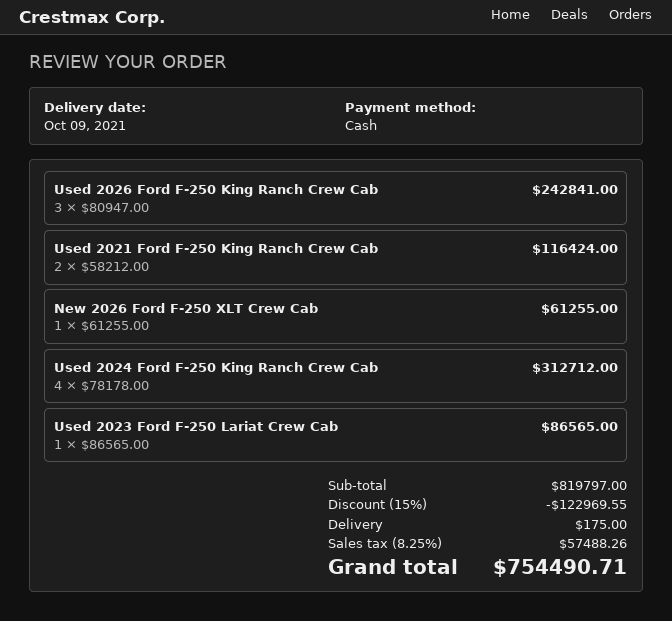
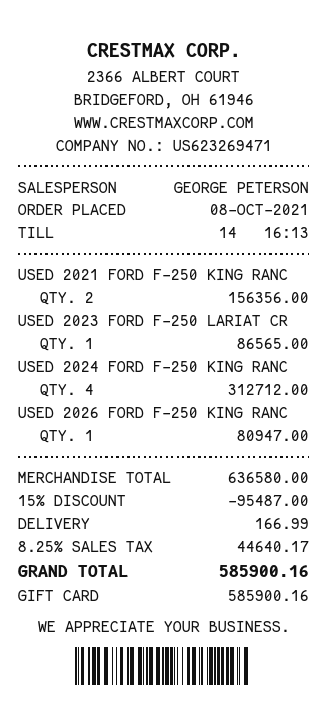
payment method: cash -> gift card
Used 2026 Ford F-250 King Ranch Crew Cab: 3 for 242841.00 -> 1 for 80947.00
Used 2021 Ford F-250 King Ranch Crew Cab: 2 for 116424.00 -> 2 for 156356.00
New 2026 Ford F-250 XLT Crew Cab: 1 for 61255.00 -> none
subtotal: 819797.00 -> 636580.00
discount: 15% = 122969.55 -> 15% = 95487.00
shipping: 175.00 -> 166.99
tax: 8.25% = 57488.26 -> 8.25% = 44640.17
total: 754490.71 -> 585900.16

